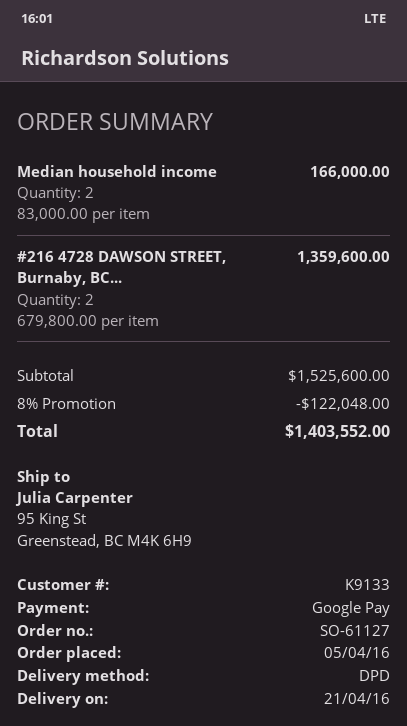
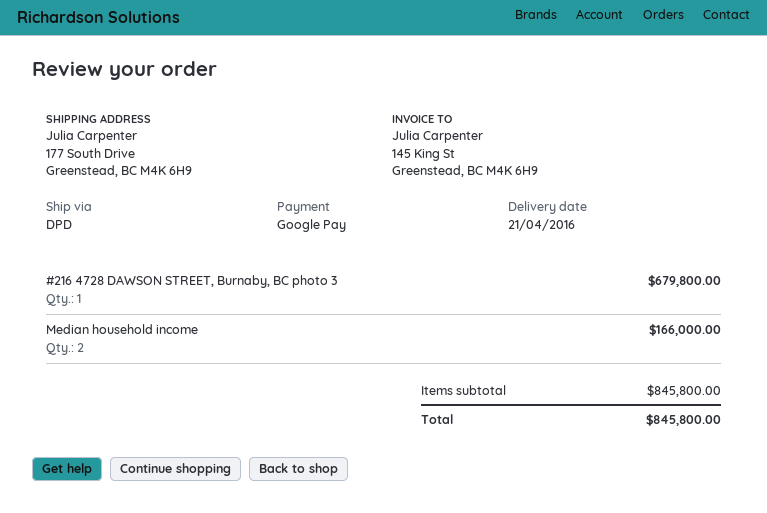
ship to: 95 King St, Greenstead, BC M4K 6H9 -> 177 South Drive, Greenstead, BC M4K 6H9
#216 4728 DAWSON STREET, Burnaby, BC...: 2 for 1359600.00 -> 1 for 679800.00
subtotal: 1525600.00 -> 845800.00
discount: 8% = 122048.00 -> none
total: 1403552.00 -> 845800.00

